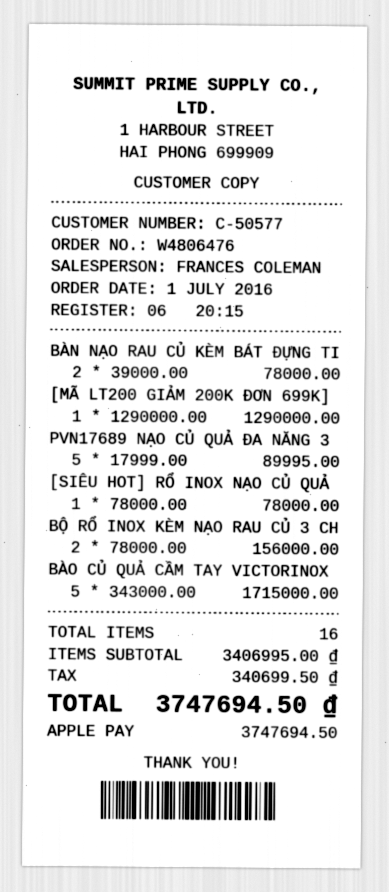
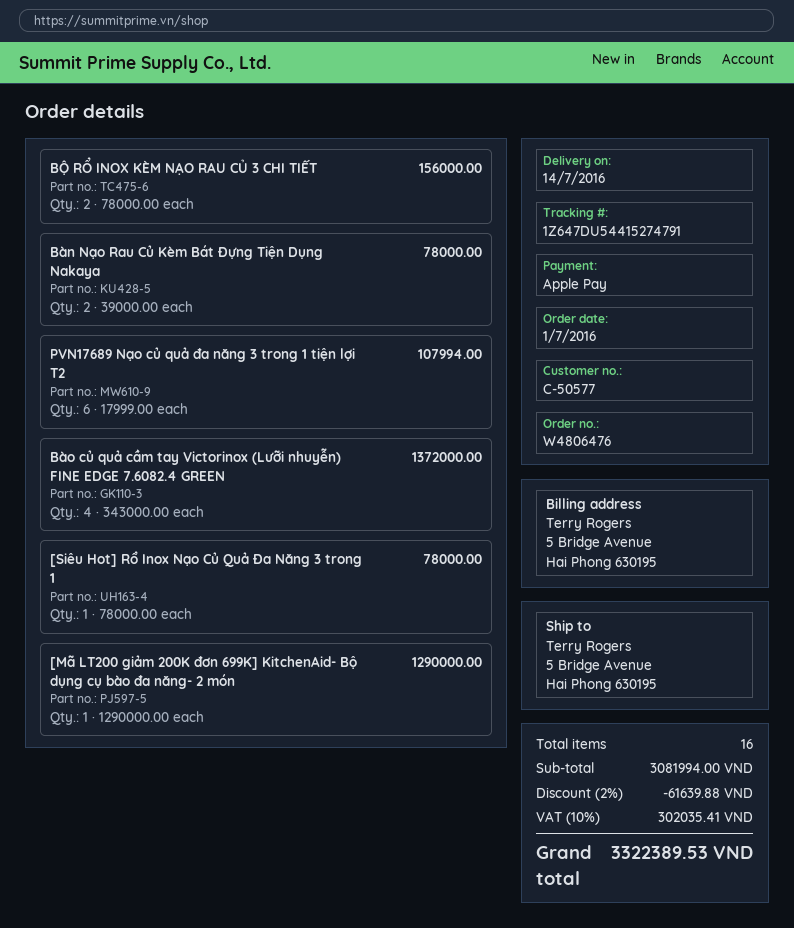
PVN17689 NẠO CỦ QUẢ ĐA NĂNG 3: 5 x 17999.00 = 89995.00 -> 6 x 17999.00 = 107994.00
BÀO CỦ QUẢ CẦM TAY VICTORINOX: 5 x 343000.00 = 1715000.00 -> 4 x 343000.00 = 1372000.00
subtotal: 3406995.00 -> 3081994.00
discount: none -> 2% = 61639.88
tax: 340699.50 -> 302035.41
total: 3747694.50 -> 3322389.53

